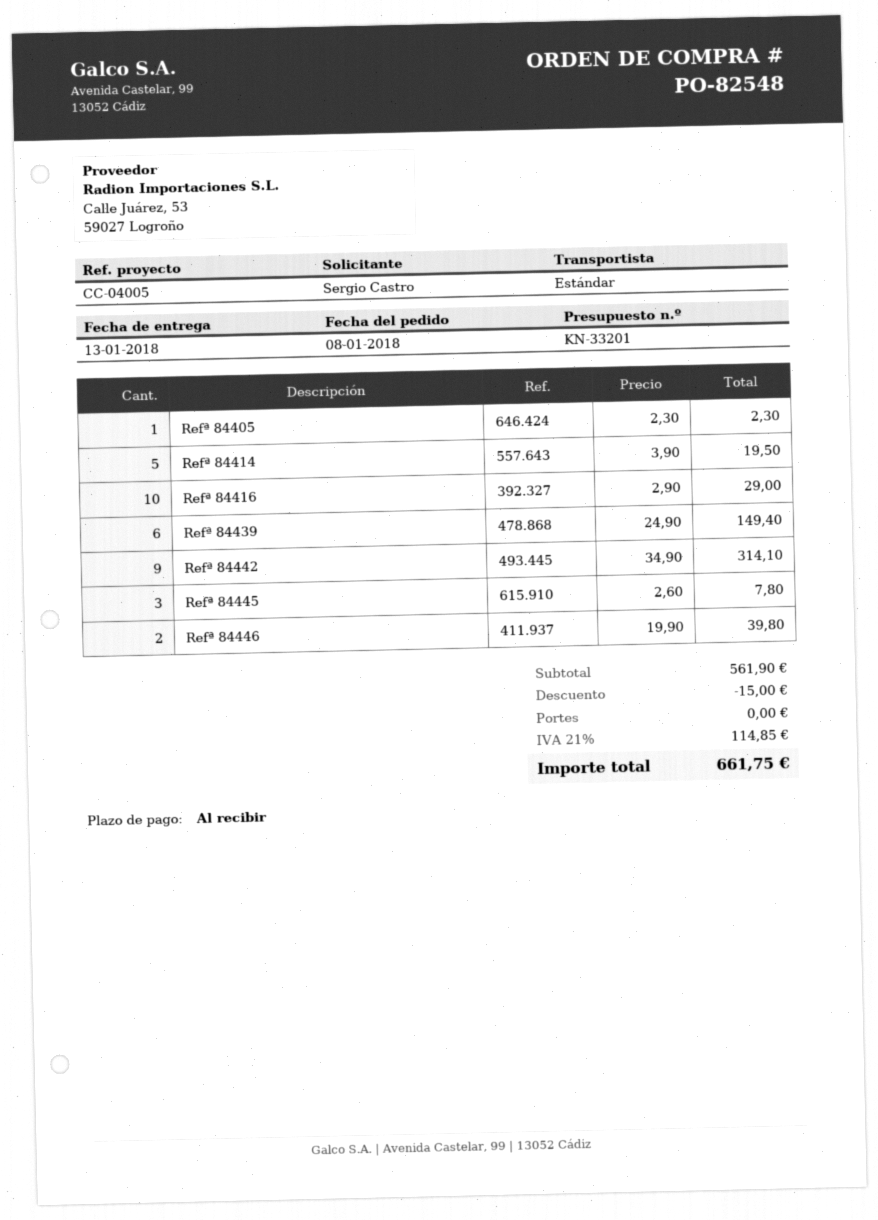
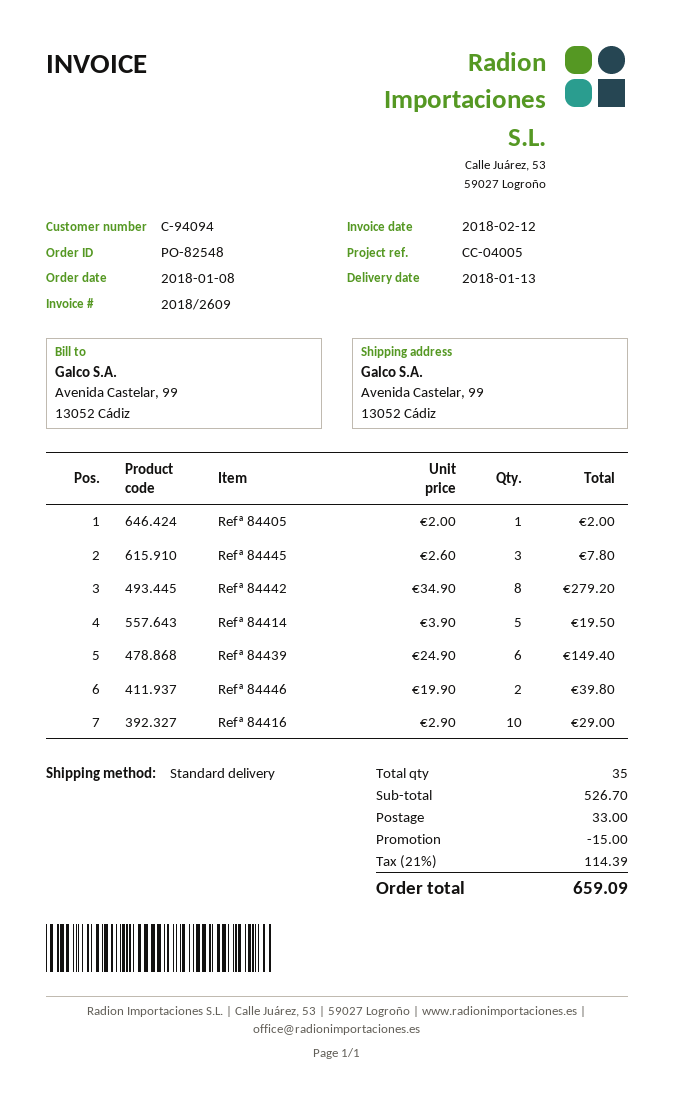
Refª 84405: 1 x 2.30 = 2.30 -> 1 x 2.00 = 2.00
Refª 84442: 9 x 34.90 = 314.10 -> 8 x 34.90 = 279.20
subtotal: 561.90 -> 526.70
shipping: 0.00 -> 33.00
tax: 21% = 114.85 -> 21% = 114.39
total: 661.75 -> 659.09

